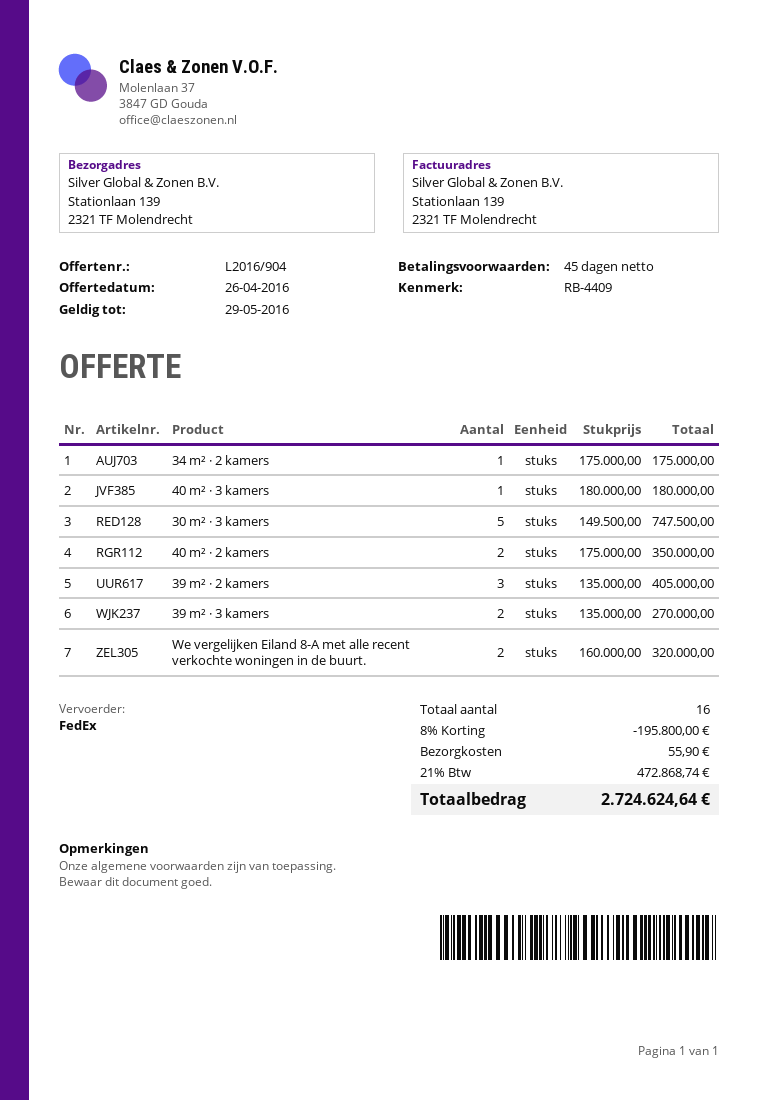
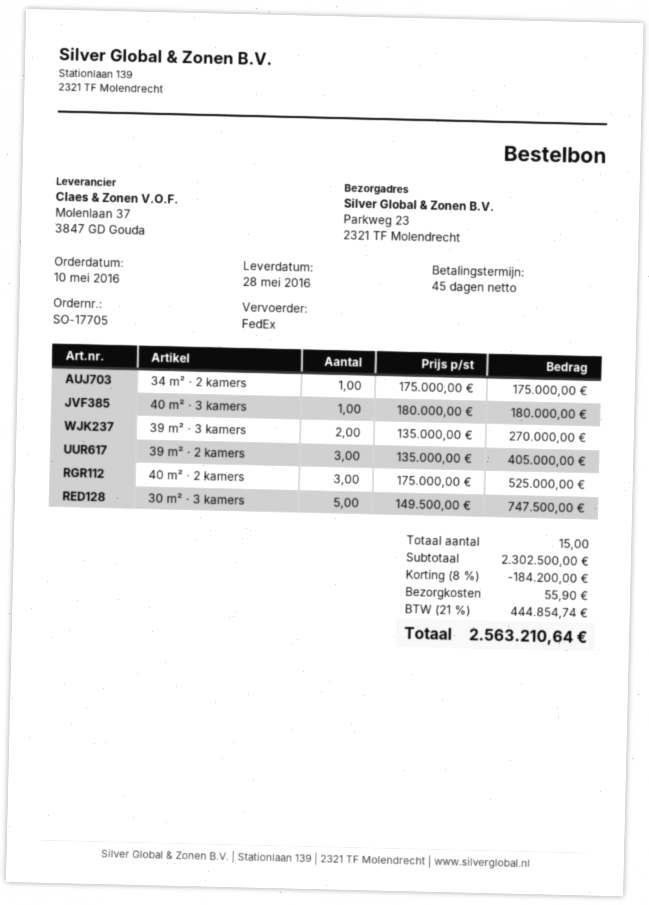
ship to: Stationlaan 139, 2321 TF Molendrecht -> Parkweg 23, 2321 TF Molendrecht
40 m² · 2 kamers: 2 x 175000.00 = 350000.00 -> 3 x 175000.00 = 525000.00
We vergelijken Eiland 8-A met alle recent verkochte woningen in de buurt.: 2 x 160000.00 = 320000.00 -> none
total quantity: 16 -> 15
discount: 8% = 195800.00 -> 8% = 184200.00
tax: 21% = 472868.74 -> 21% = 444854.74
total: 2724624.64 -> 2563210.64

